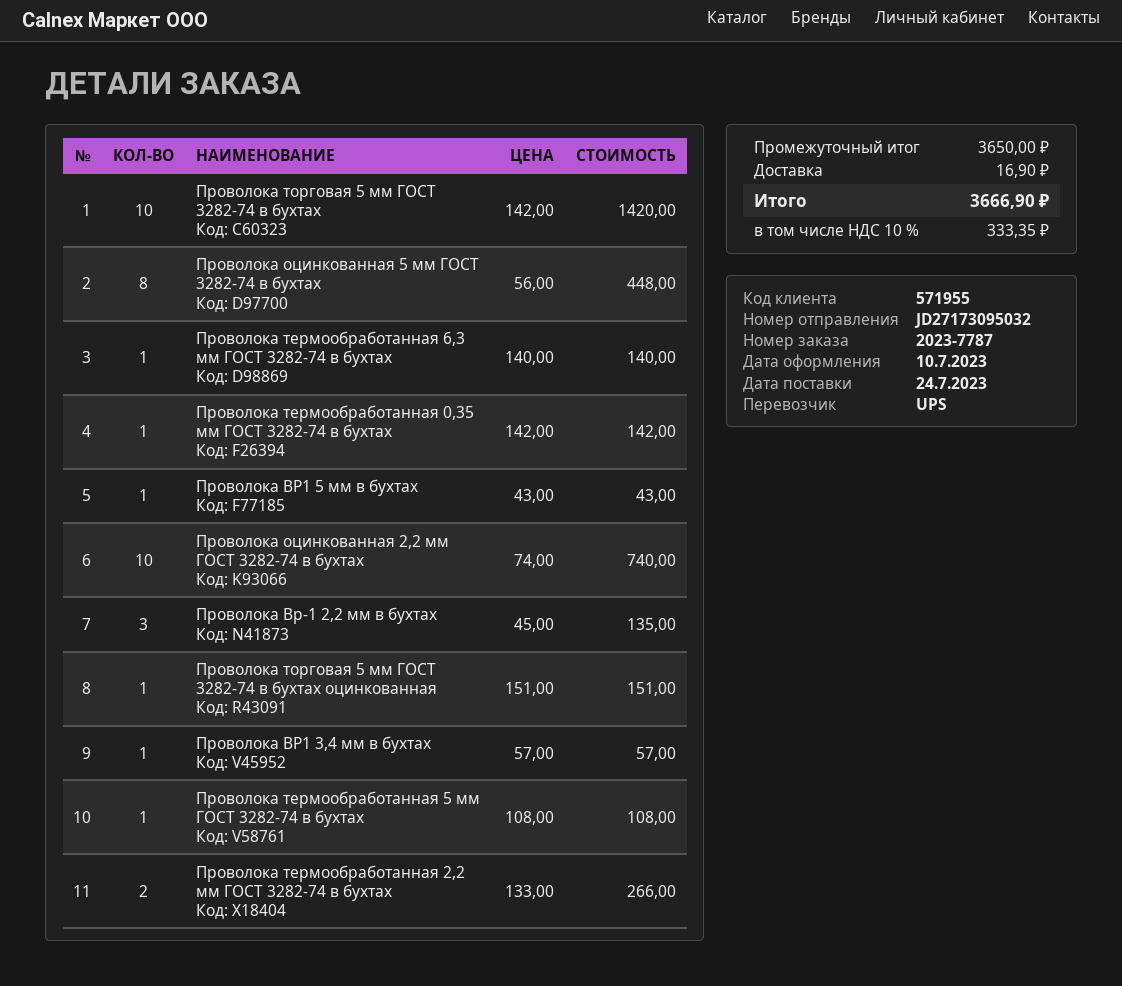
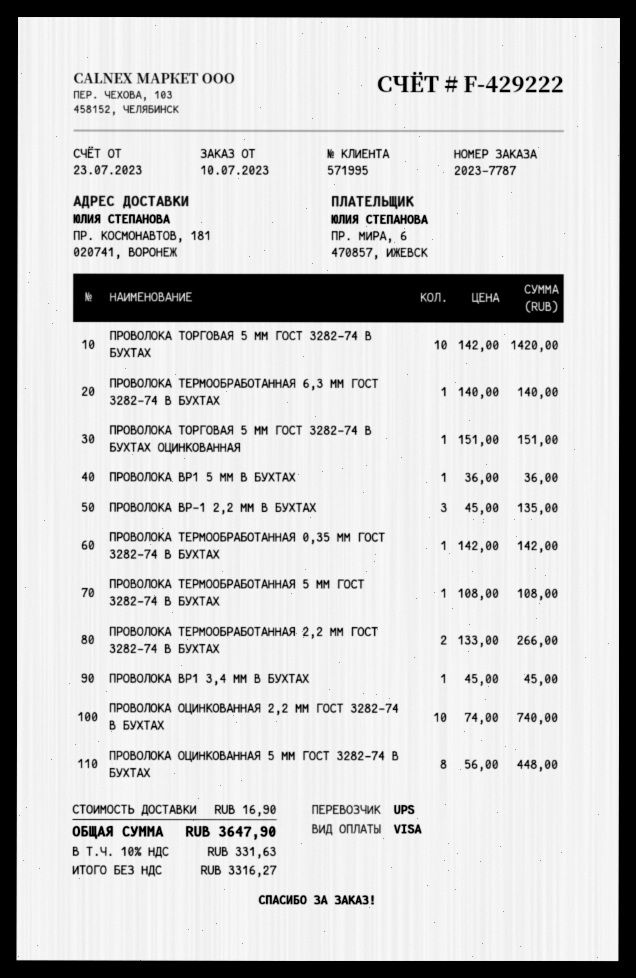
customer number: 571955 -> 571995
Проволока ВР1 5 мм в бухтах: 1 x 43.00 = 43.00 -> 1 x 36.00 = 36.00
Проволока ВР1 3,4 мм в бухтах: 1 x 57.00 = 57.00 -> 1 x 45.00 = 45.00
tax: 10% = 333.35 -> 10% = 331.63
total: 3666.90 -> 3647.90

